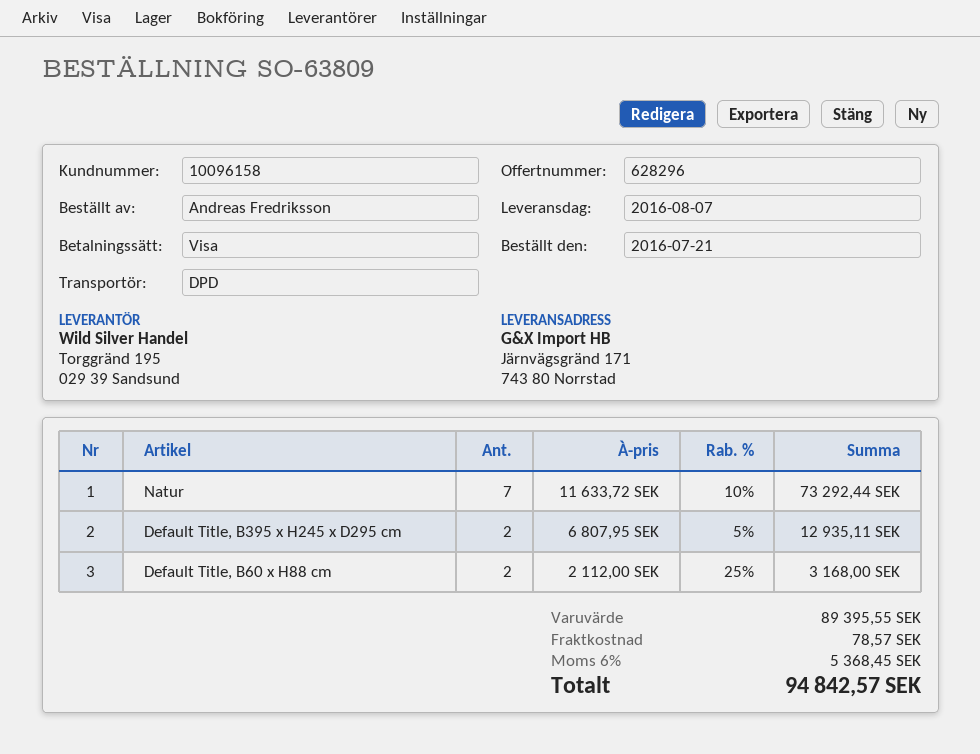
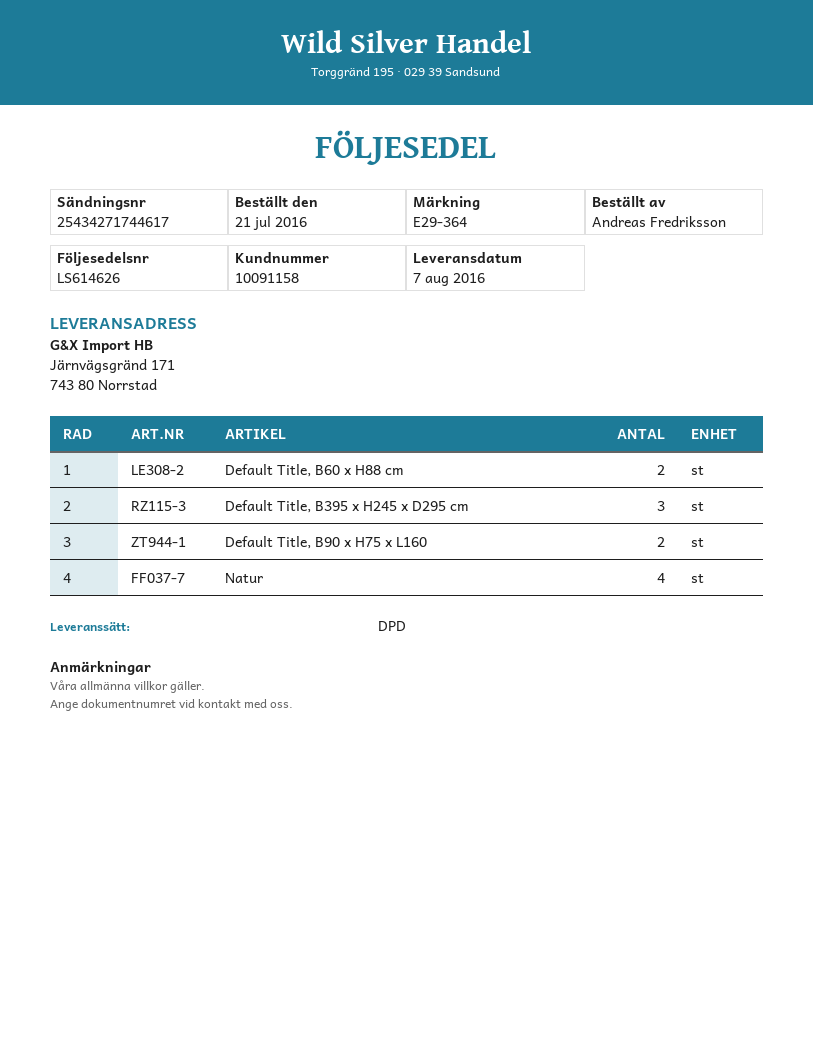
customer number: 10096158 -> 10091158
Natur: 7 -> 4
Default Title, B395 x H245 x D295 cm: 2 -> 3
Default Title, B90 x H75 x L160: none -> 2

